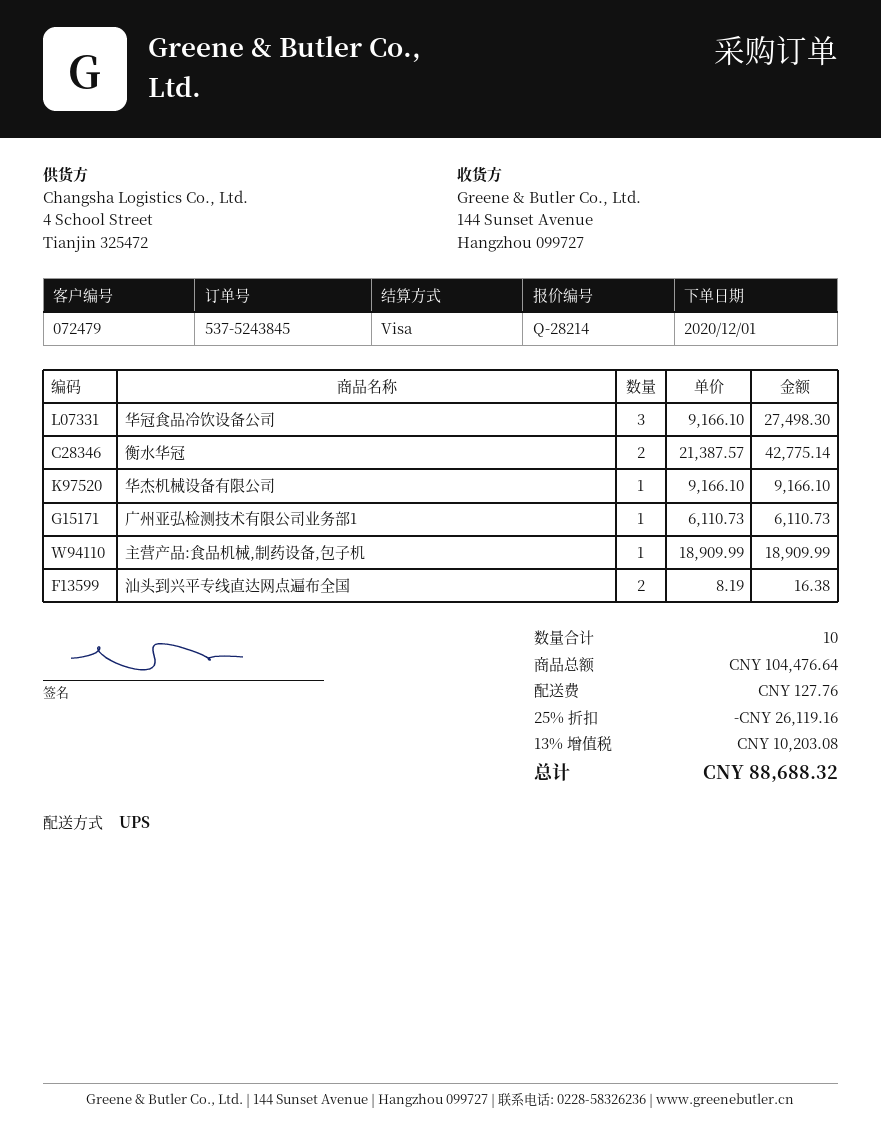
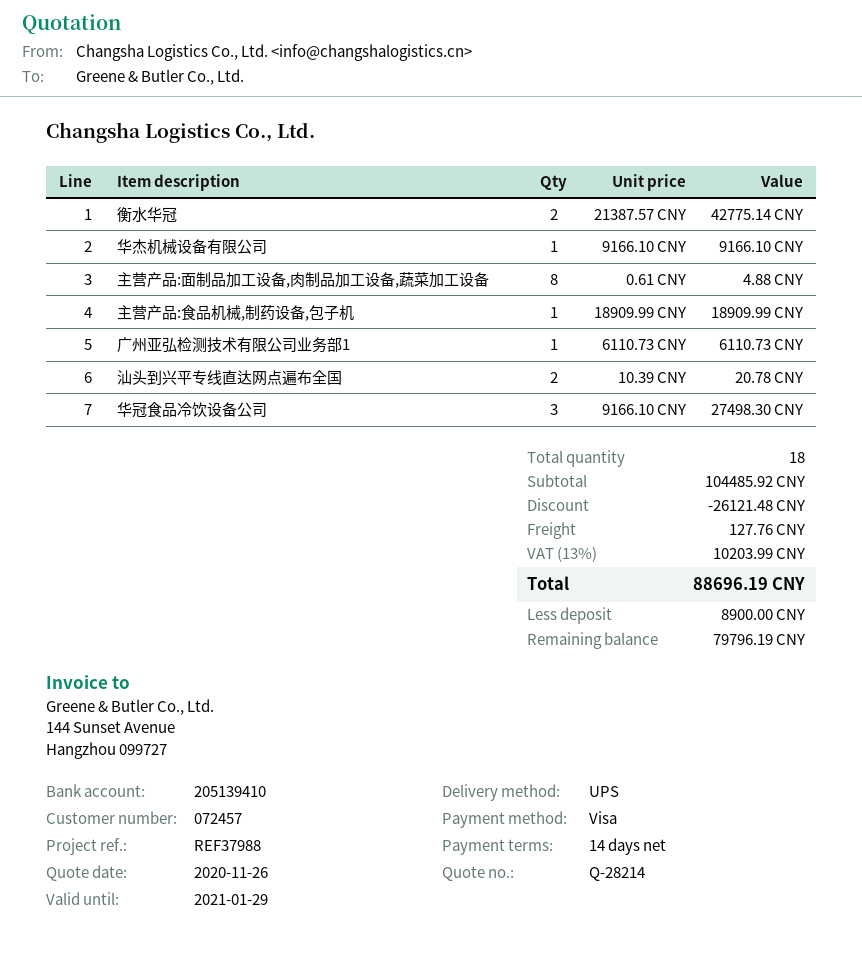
customer number: 072479 -> 072457
汕头到兴平专线直达网点遍布全国: 2 x 8.19 = 16.38 -> 2 x 10.39 = 20.78
主营产品:面制品加工设备,肉制品加工设备,蔬菜加工设备: none -> 8 x 0.61 = 4.88
total quantity: 10 -> 18
subtotal: 104476.64 -> 104485.92
discount: 26119.16 -> 26121.48
tax: 13% = 10203.08 -> 13% = 10203.99
total: 88688.32 -> 88696.19

